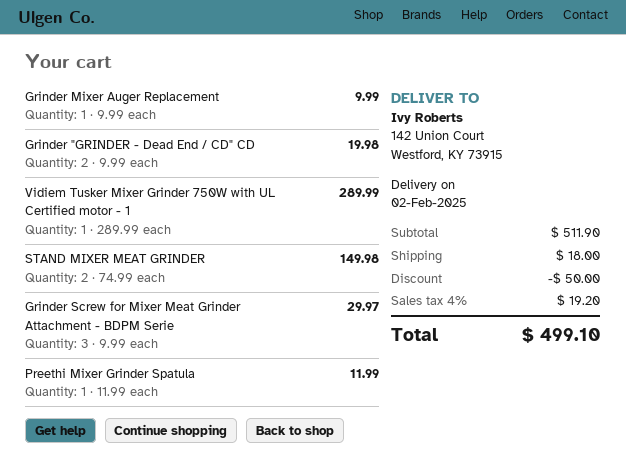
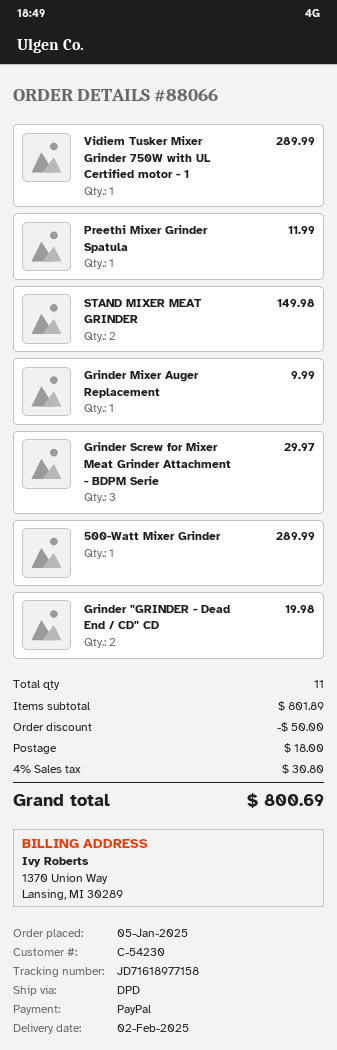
500-Watt Mixer Grinder: none -> 1 for 289.99
subtotal: 511.90 -> 801.89
tax: 4% = 19.20 -> 4% = 30.80
total: 499.10 -> 800.69

